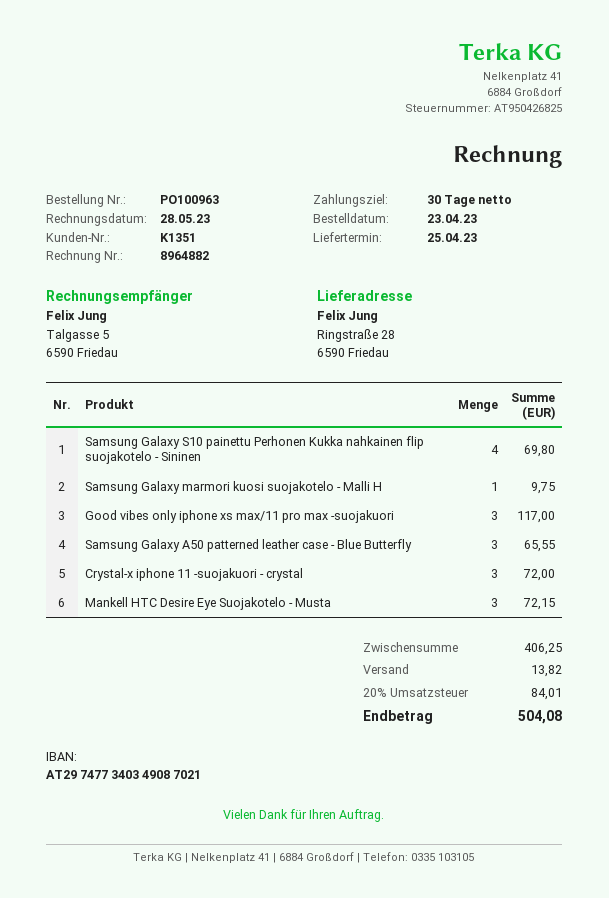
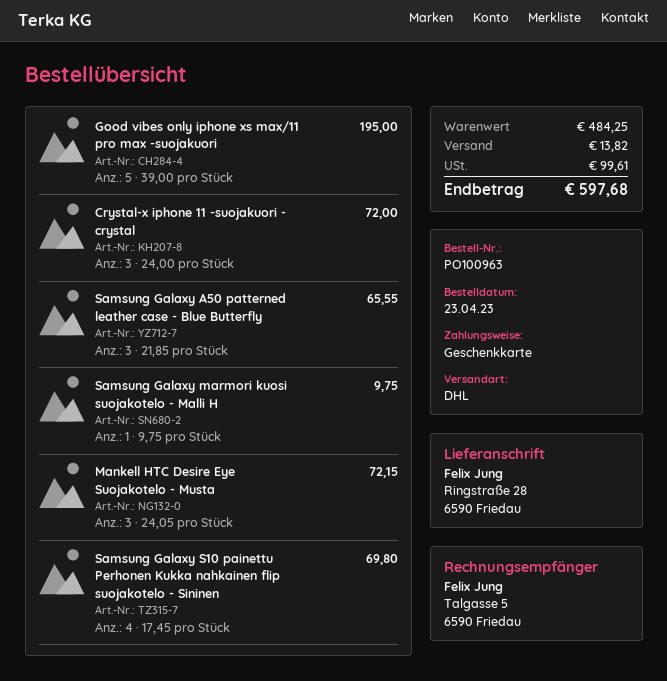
Good vibes only iphone xs max/11 pro max -suojakuori: 3 for 117.00 -> 5 for 195.00
subtotal: 406.25 -> 484.25
tax: 84.01 -> 99.61
total: 504.08 -> 597.68

